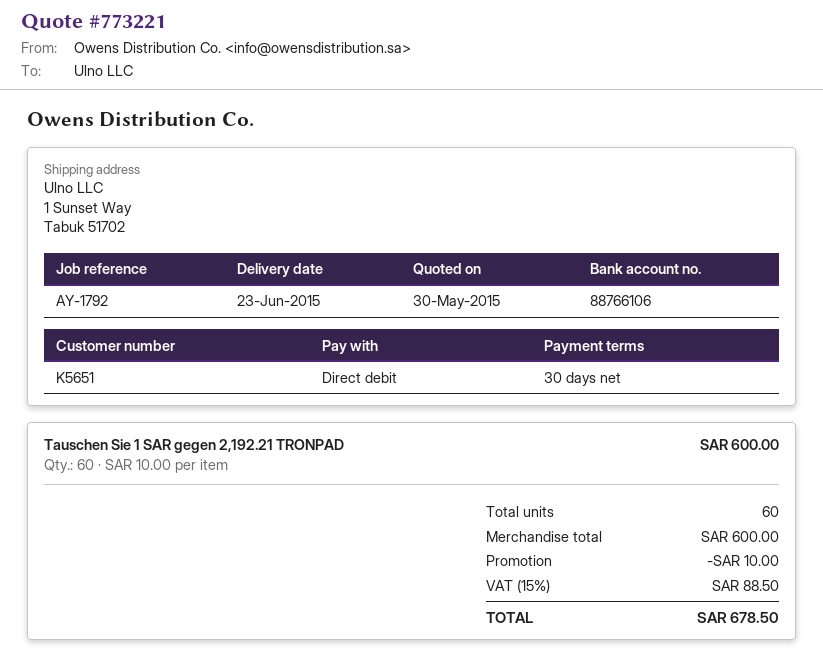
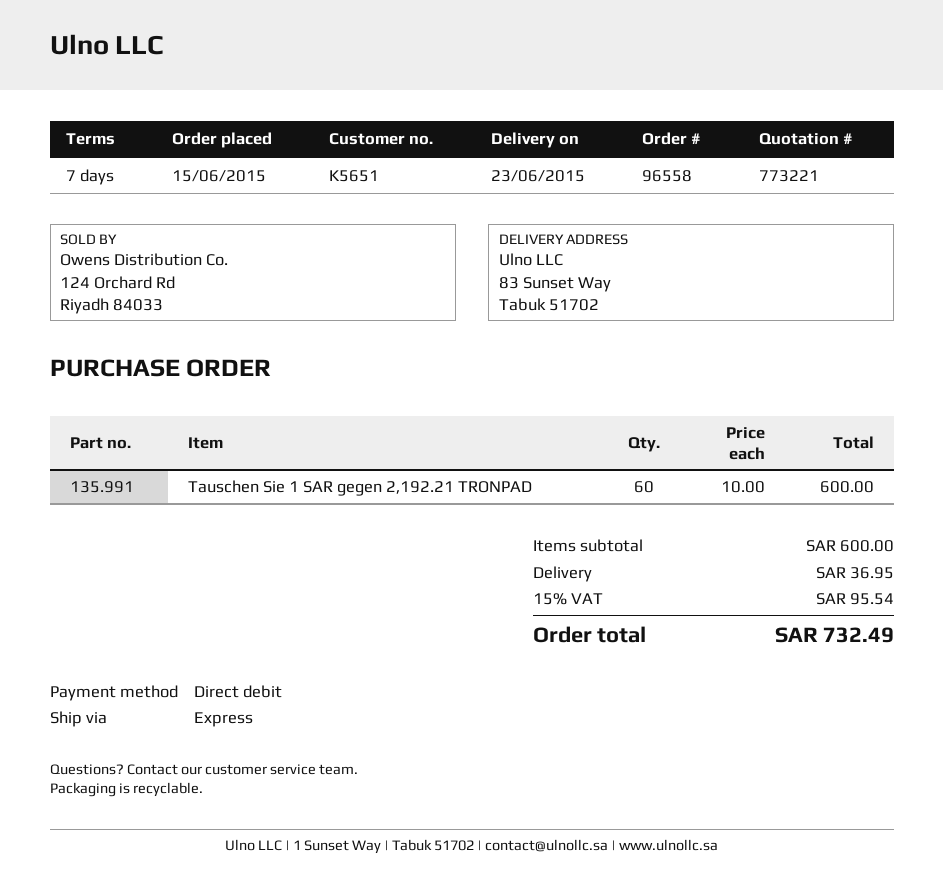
payment terms: 30 days -> 7 days
ship to: 1 Sunset Way, Tabuk 51702 -> 83 Sunset Way, Tabuk 51702
discount: 10.00 -> none
shipping: none -> 36.95
tax: 15% = 88.50 -> 15% = 95.54
total: 678.50 -> 732.49

